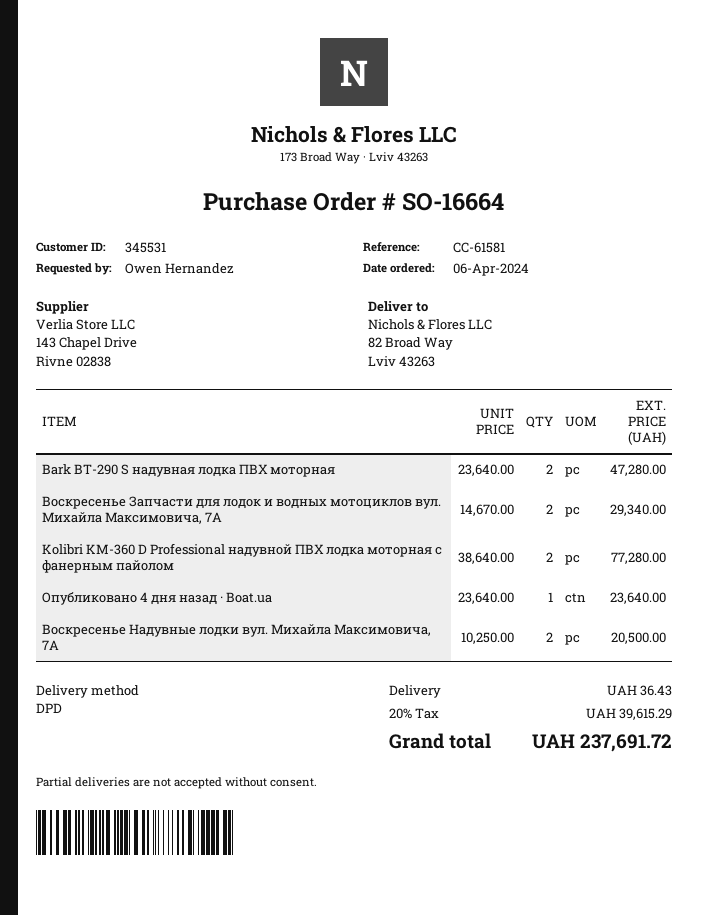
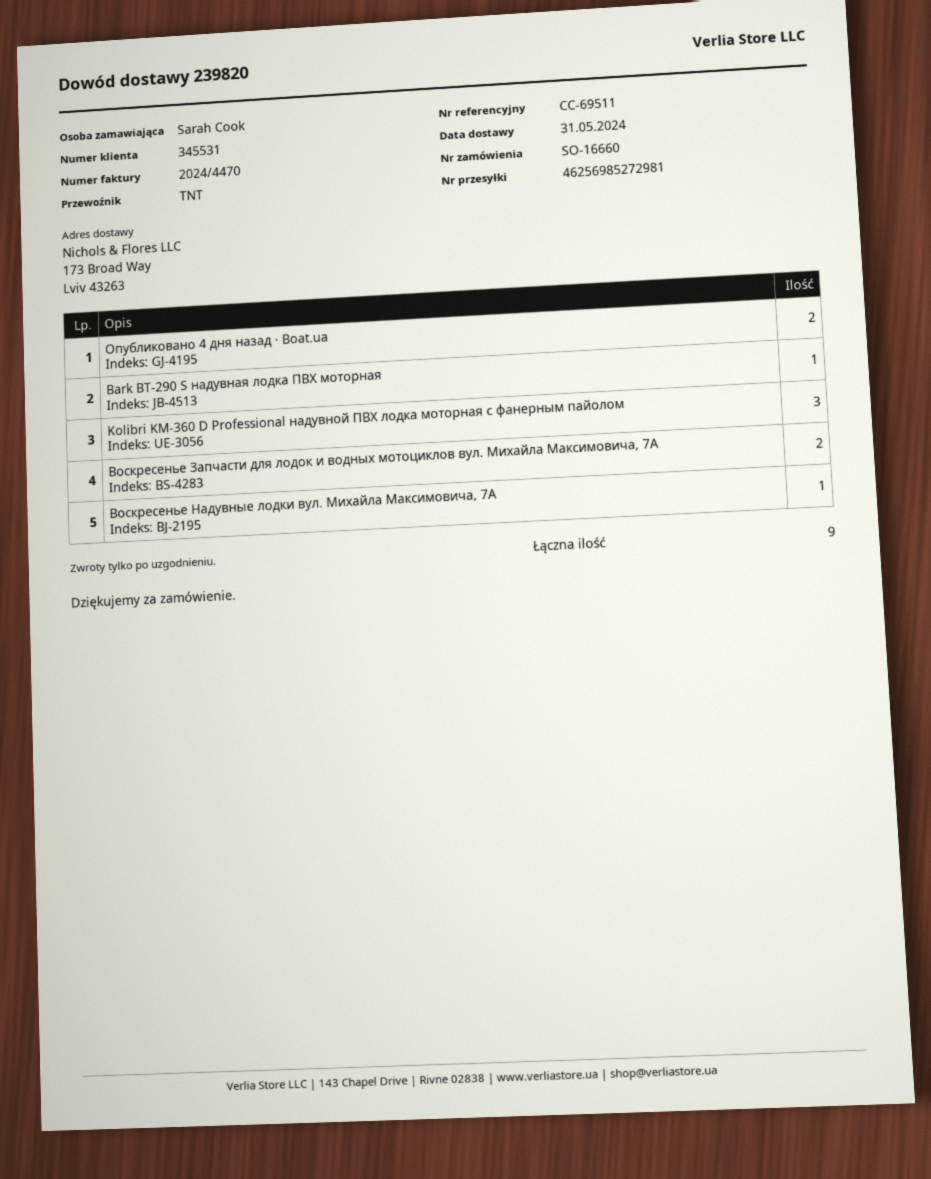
order number: SO-16664 -> SO-16660
reference: CC-61581 -> CC-69511
ordered by: Owen Hernandez -> Sarah Cook
shipping method: DPD -> TNT
ship to: 82 Broad Way, Lviv 43263 -> 173 Broad Way, Lviv 43263
Bark BT-290 S надувная лодка ПВХ моторная: 2 -> 1
Kolibri KM-360 D Professional надувной ПВХ лодка моторная с фанерным пайолом: 2 -> 3
Опубликовано 4 дня назад · Boat.ua: 1 -> 2
Воскресенье Надувные лодки вул. Михайла Максимовича, 7А: 2 -> 1

